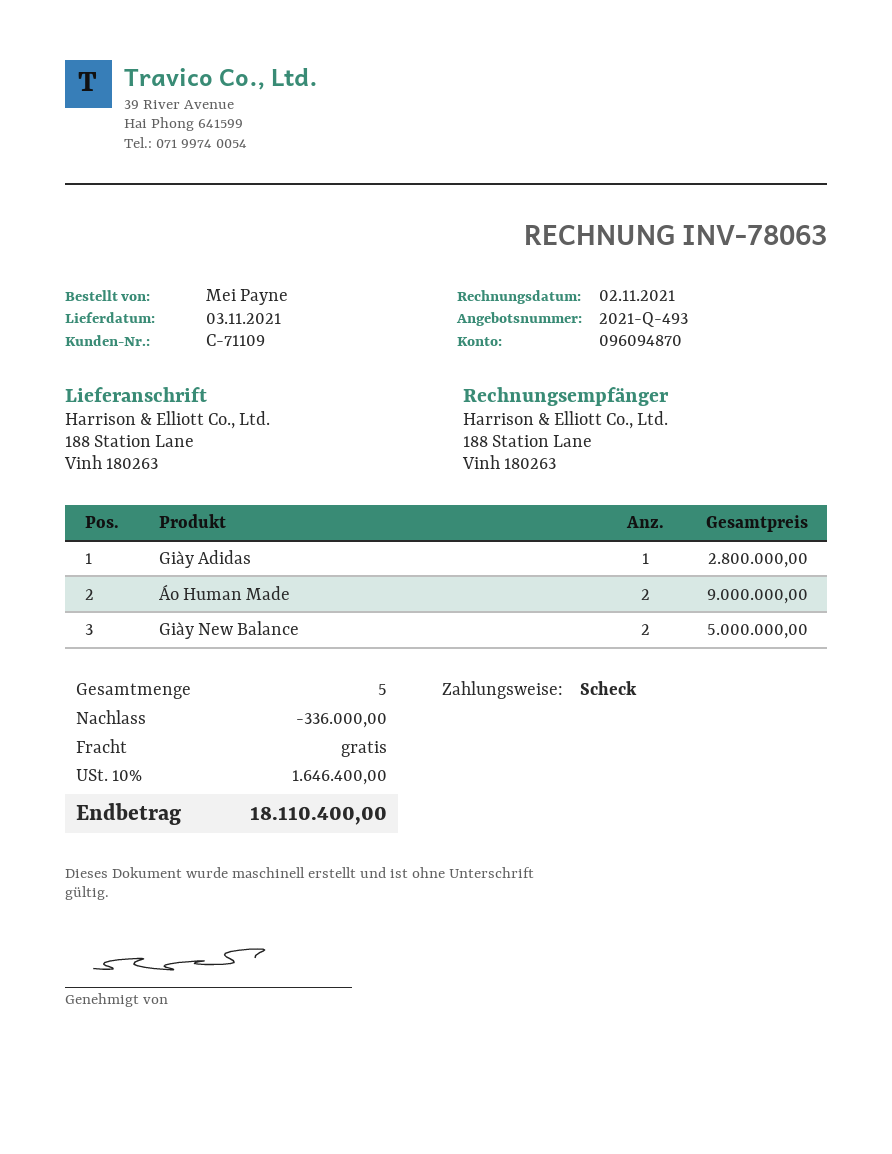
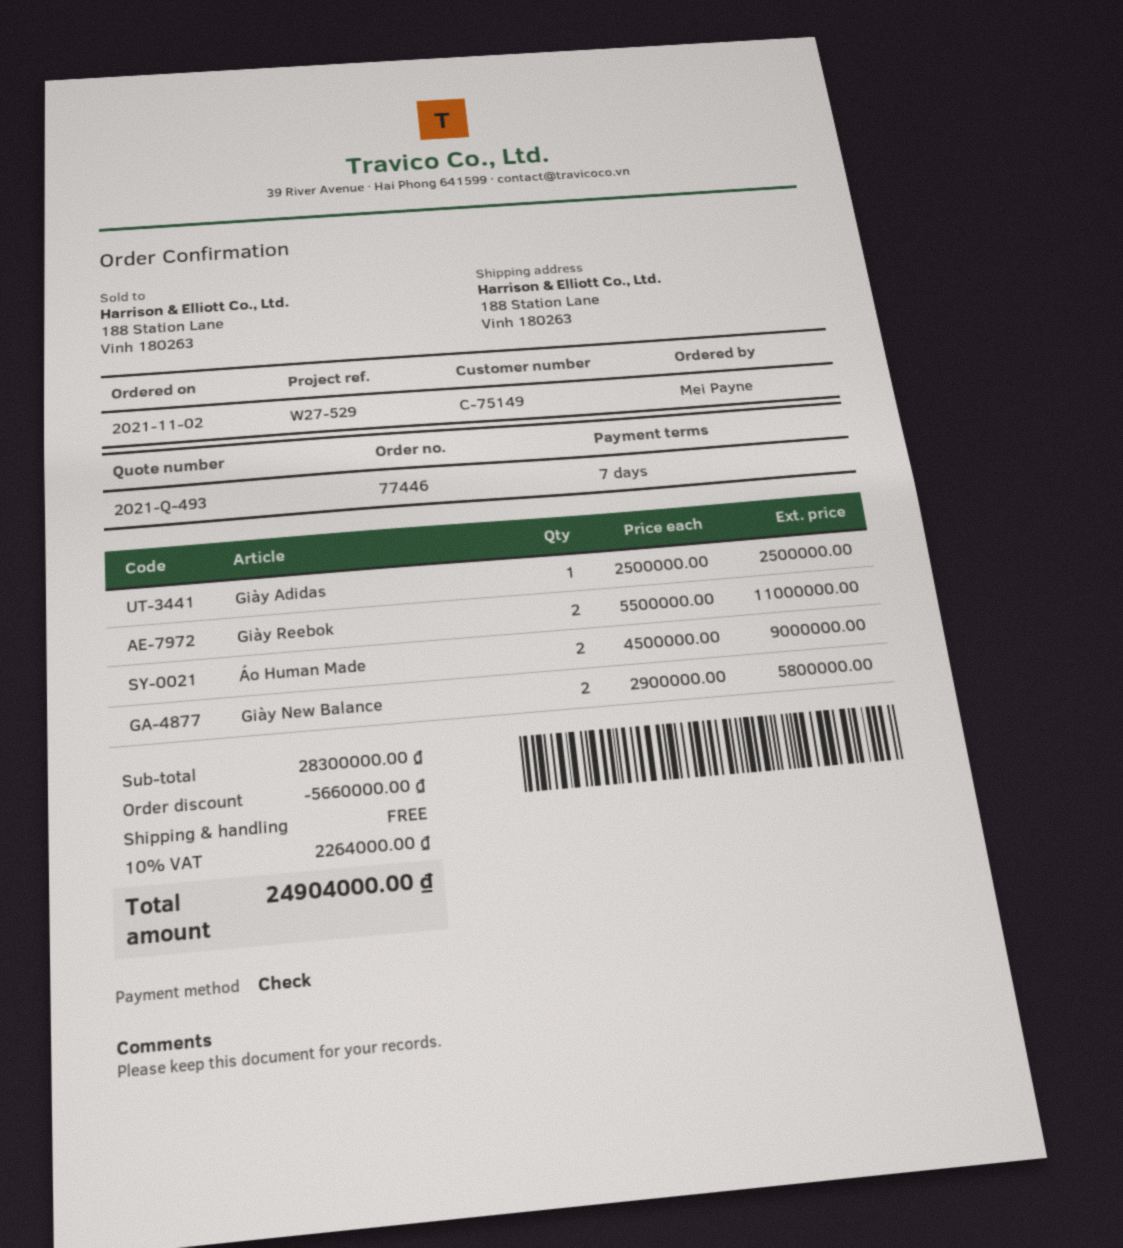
customer number: C-71109 -> C-75149
Giày Adidas: 1 for 2800000.00 -> 1 for 2500000.00
Giày New Balance: 2 for 5000000.00 -> 2 for 5800000.00
Giày Reebok: none -> 2 for 11000000.00
discount: 336000.00 -> 5660000.00
tax: 10% = 1646400.00 -> 10% = 2264000.00
total: 18110400.00 -> 24904000.00

